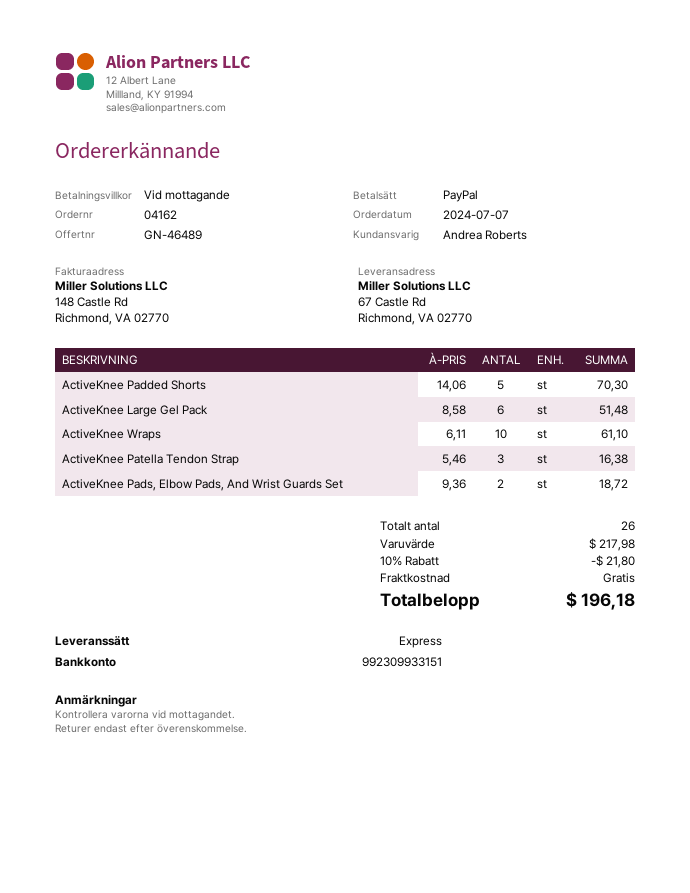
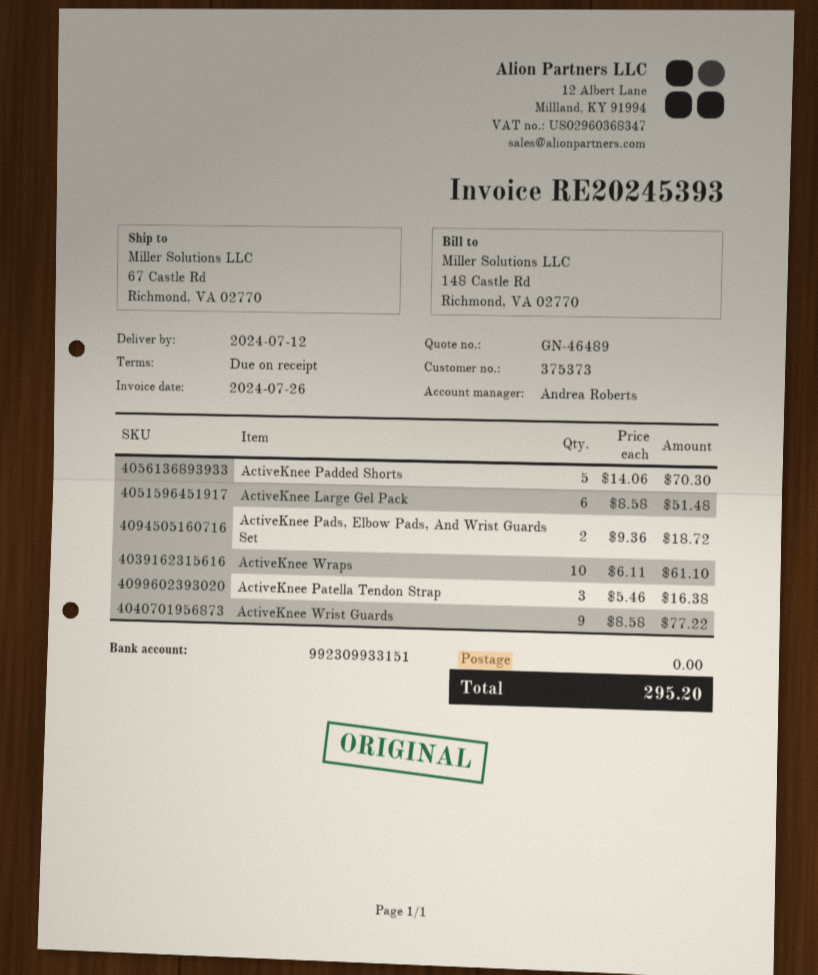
ActiveKnee Wrist Guards: none -> 9 x 8.58 = 77.22
discount: 10% = 21.80 -> none
total: 196.18 -> 295.20

